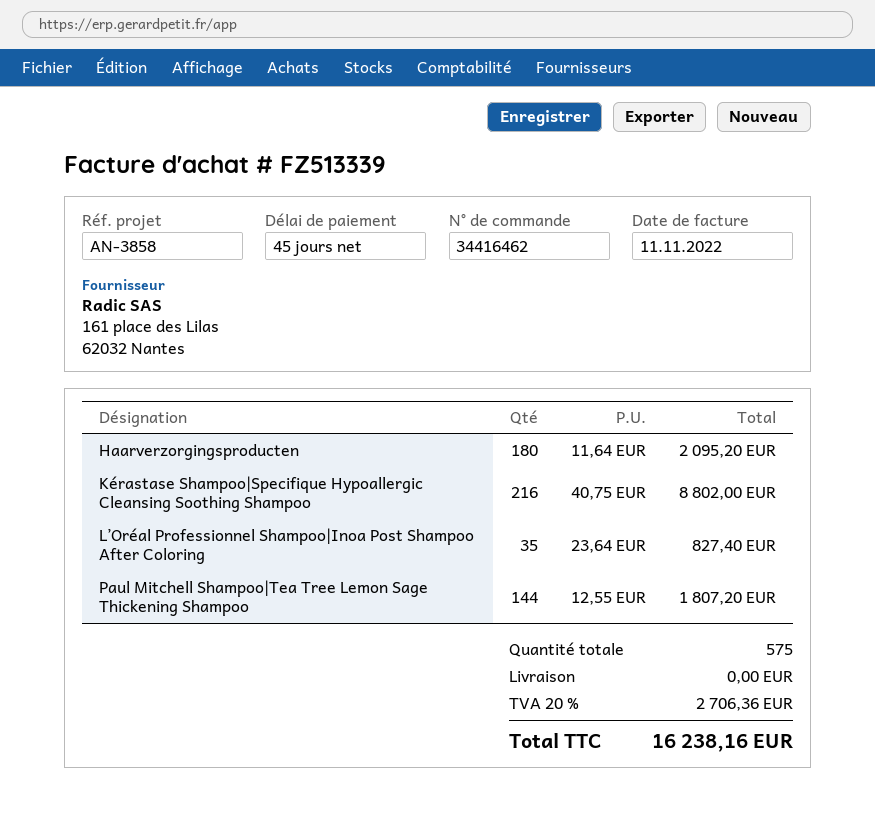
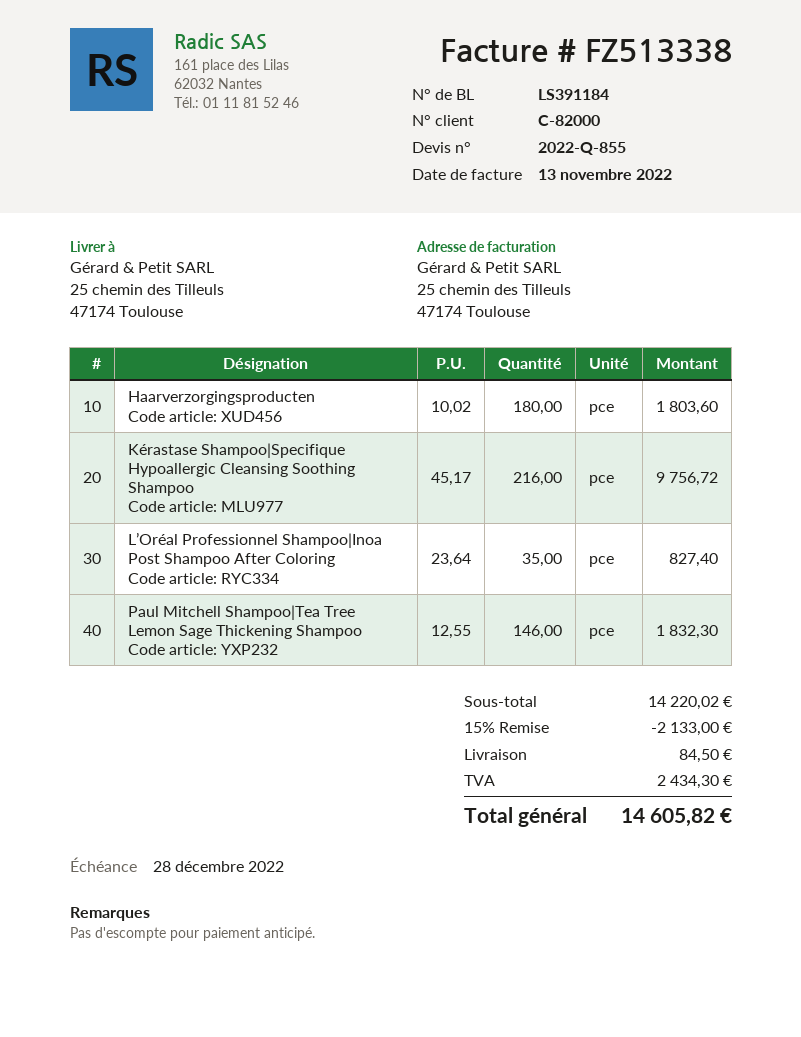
invoice number: FZ513339 -> FZ513338
invoice date: 2022-11-11 -> 2022-11-13
Haarverzorgingsproducten: 180 x 11.64 = 2095.20 -> 180 x 10.02 = 1803.60
Kérastase Shampoo|Specifique Hypoallergic Cleansing Soothing Shampoo: 216 x 40.75 = 8802.00 -> 216 x 45.17 = 9756.72
Paul Mitchell Shampoo|Tea Tree Lemon Sage Thickening Shampoo: 144 x 12.55 = 1807.20 -> 146 x 12.55 = 1832.30
discount: none -> 15% = 2133.00
shipping: 0.00 -> 84.50
tax: 2706.36 -> 2434.30
total: 16238.16 -> 14605.82

